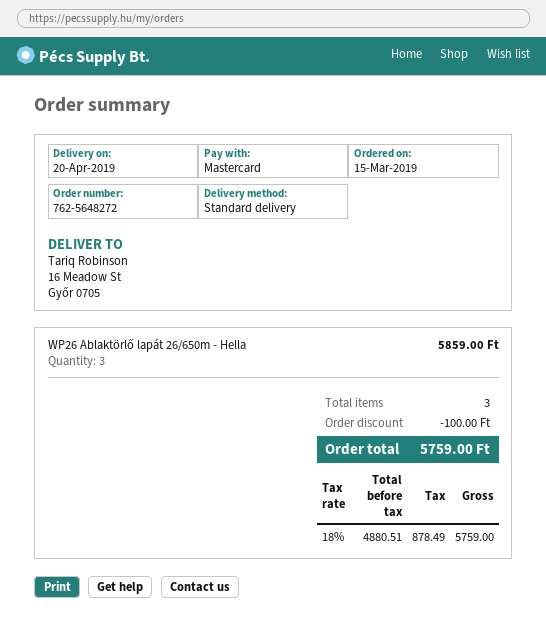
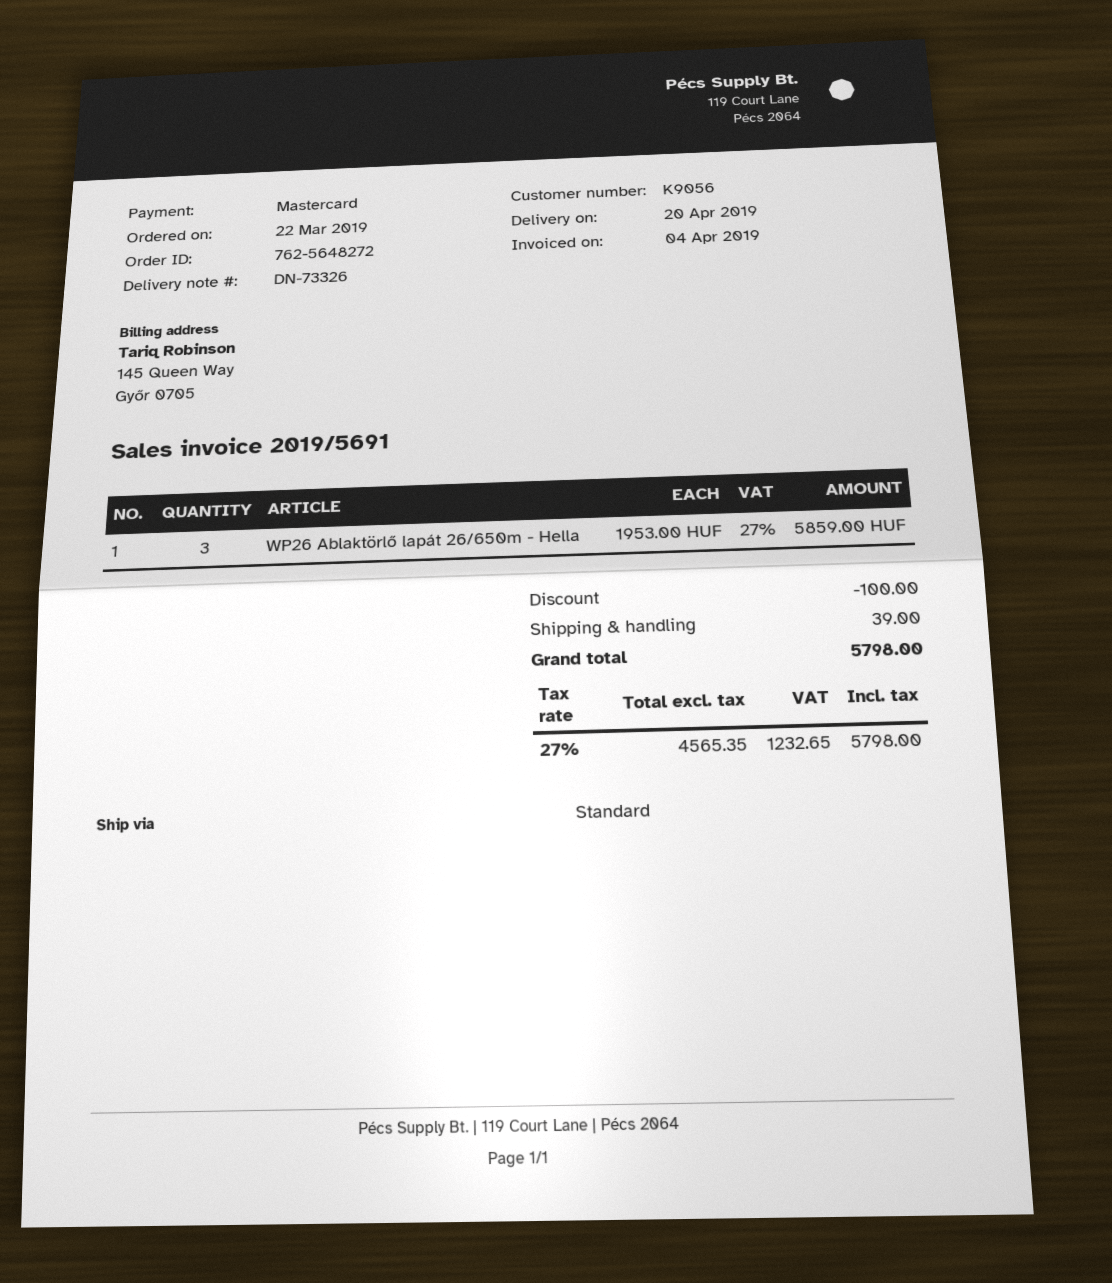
order date: 2019-03-15 -> 2019-03-22
shipping: none -> 39.00
net: 4880.51 -> 4565.35
tax: 18% = 878.49 -> 27% = 1232.65
total: 5759.00 -> 5798.00

